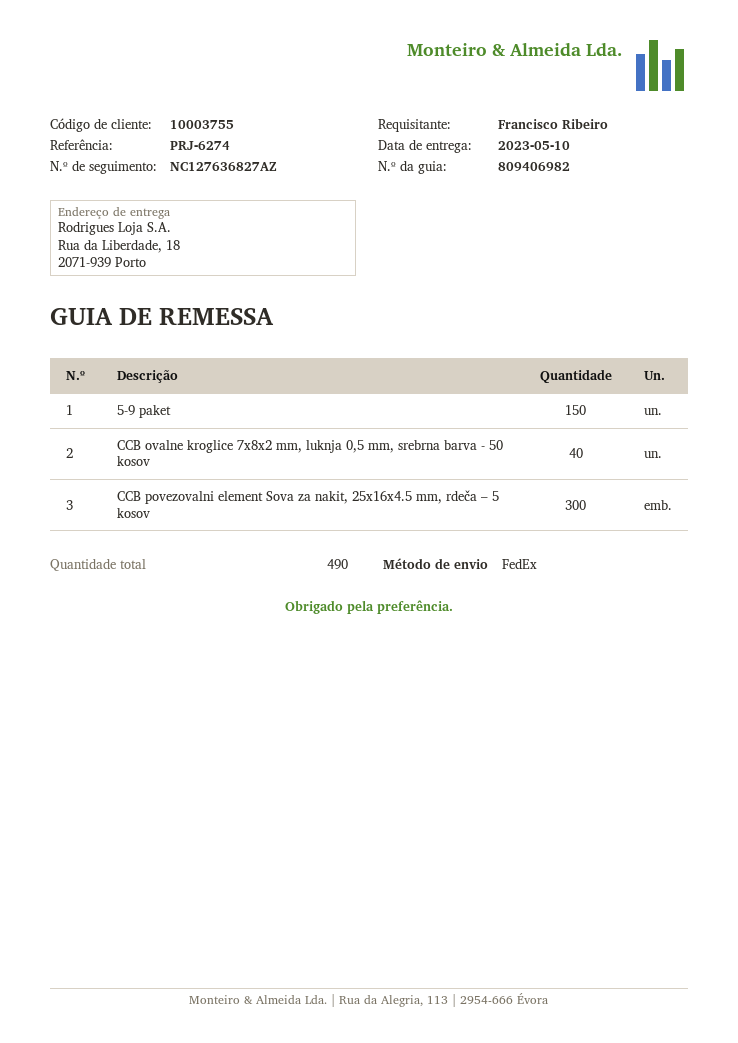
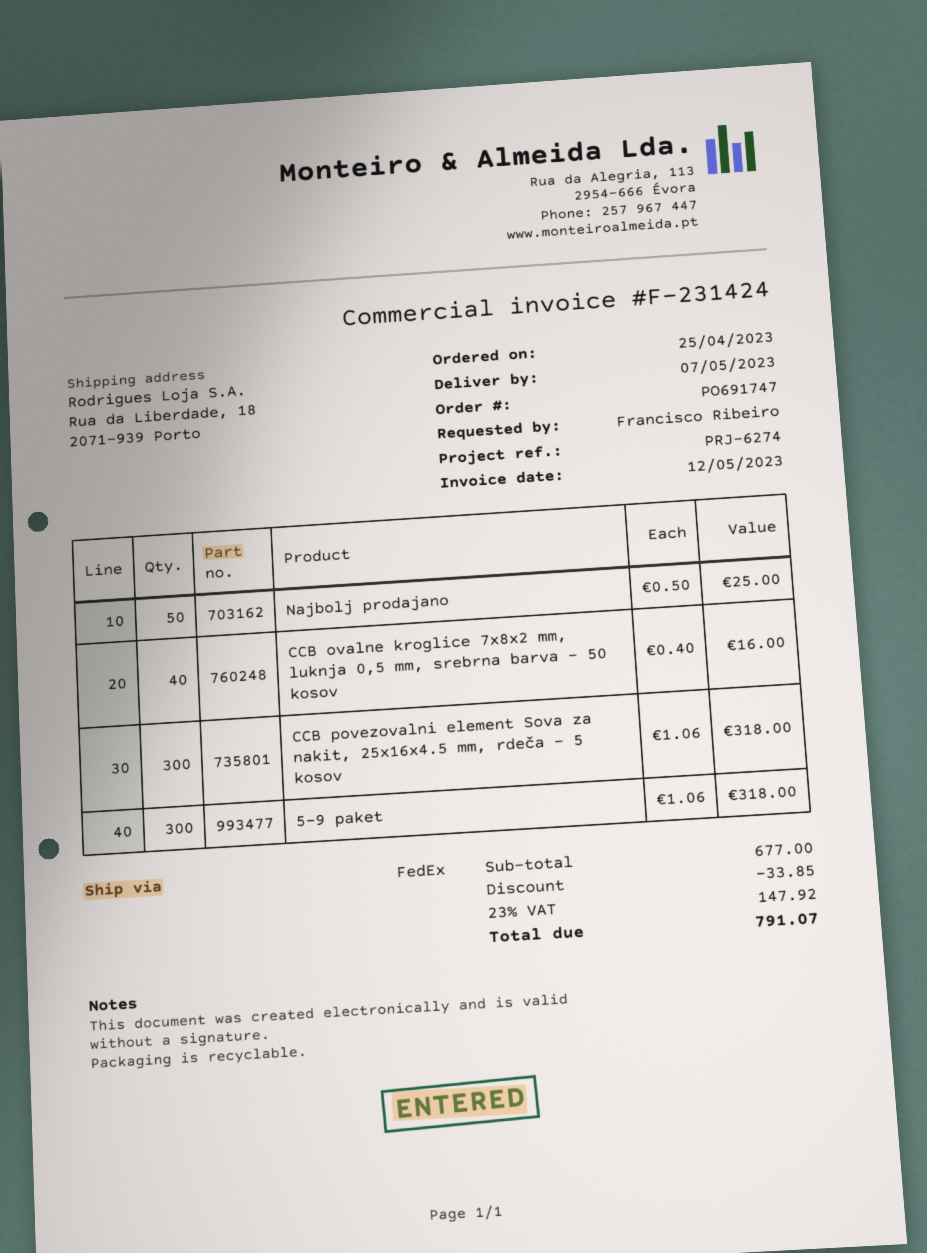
delivery date: 2023-05-10 -> 2023-05-07
5-9 paket: 150 -> 300
Najbolj prodajano: none -> 50

